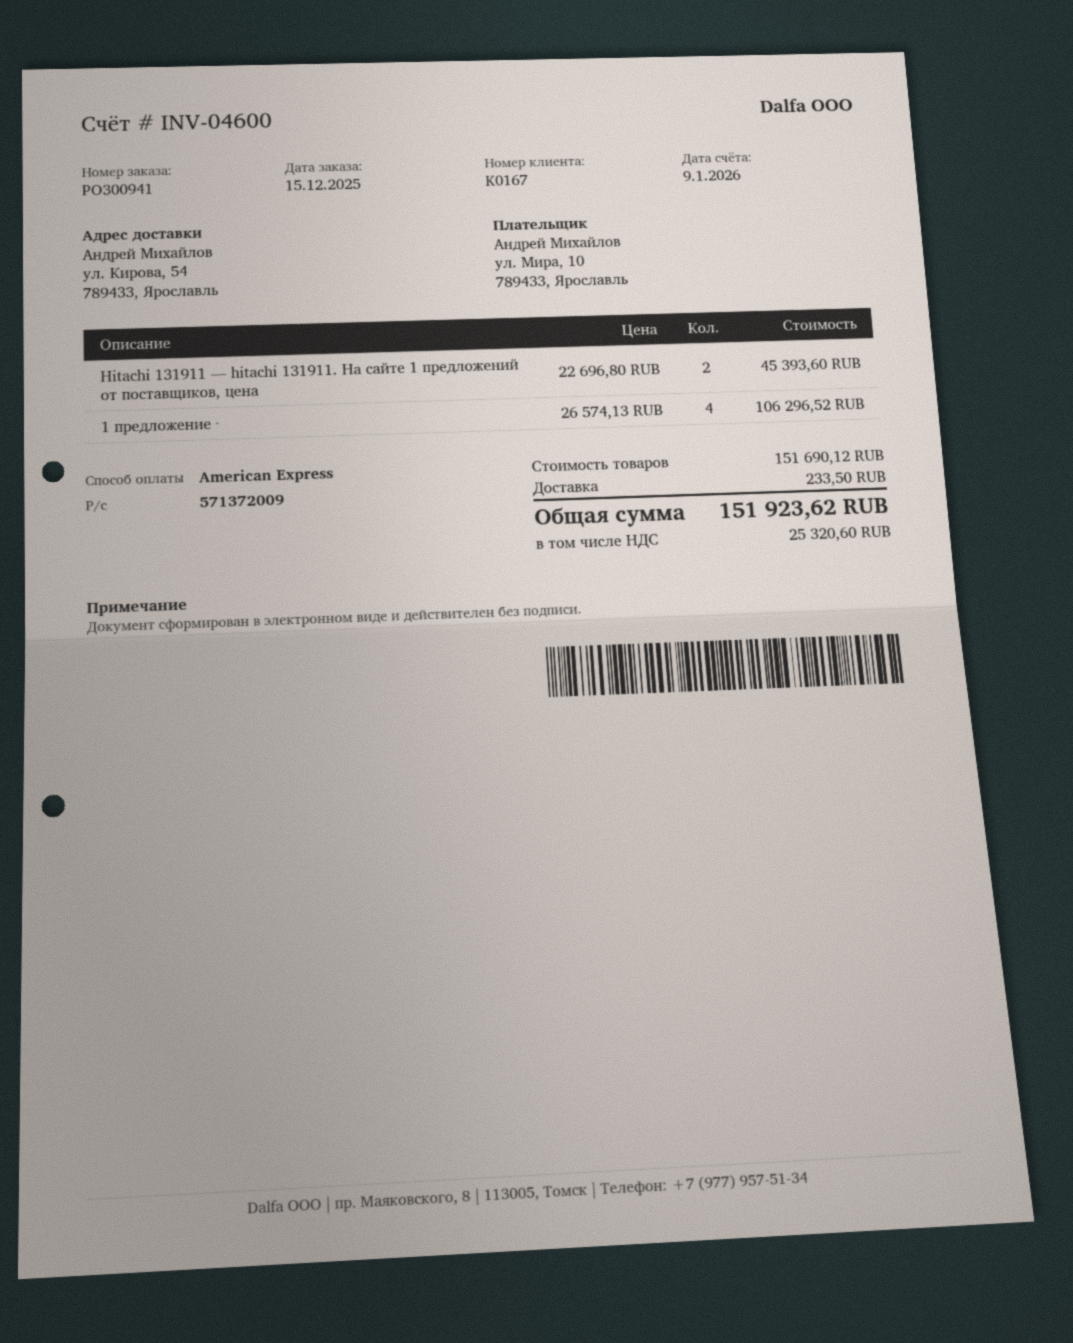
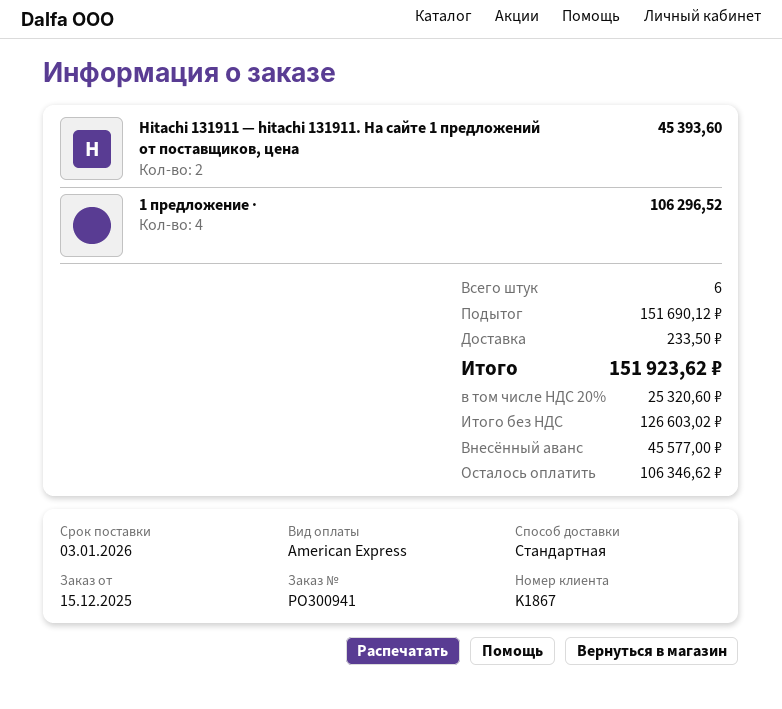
customer number: K0167 -> K1867

